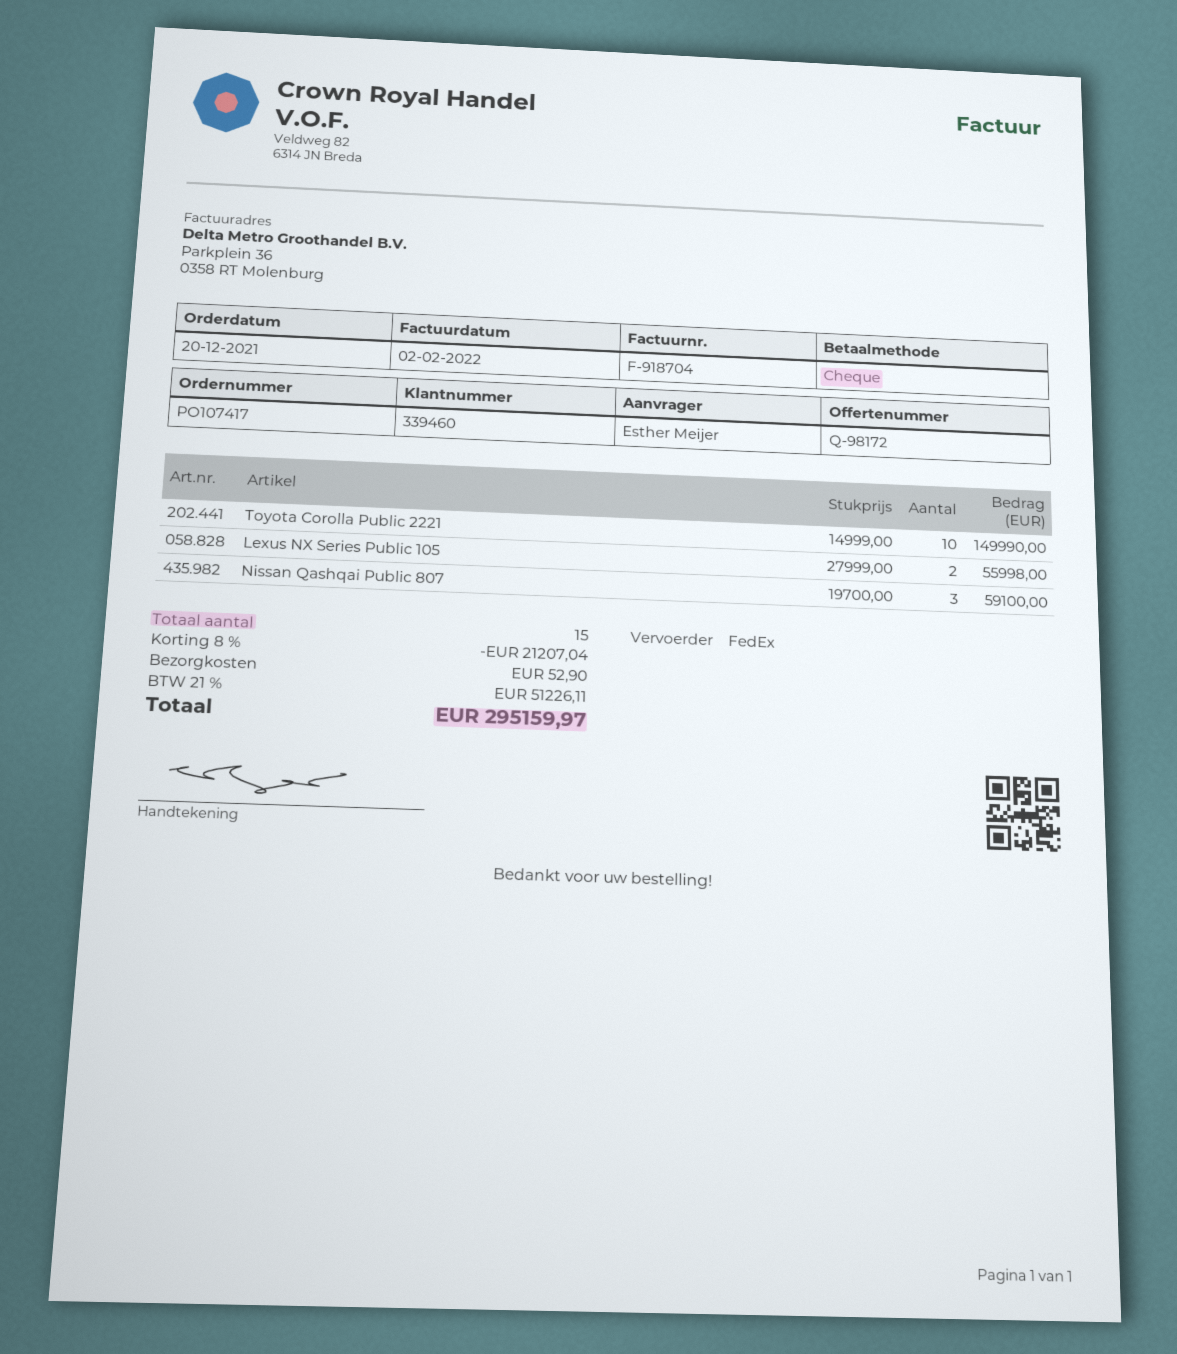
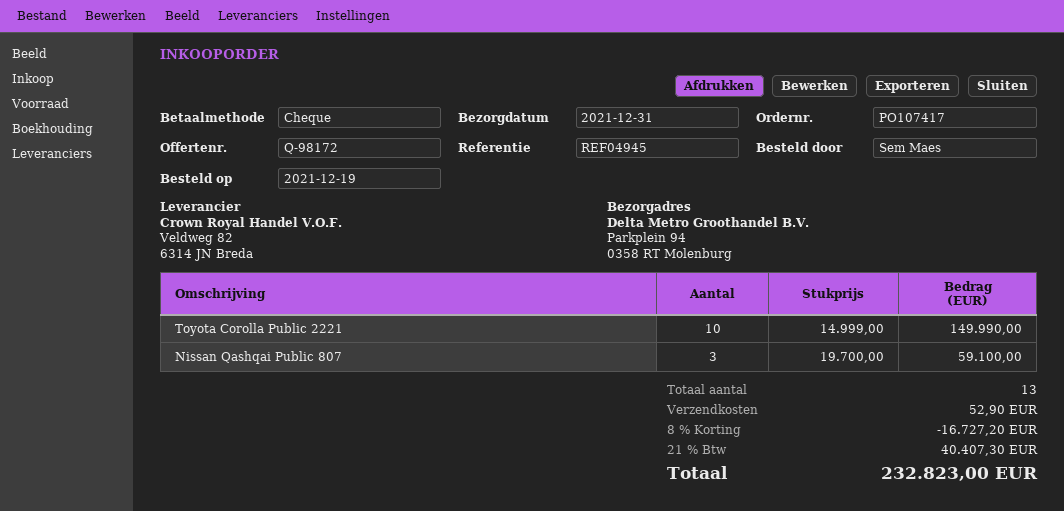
order date: 2021-12-20 -> 2021-12-19
ordered by: Esther Meijer -> Sem Maes
Lexus NX Series Public 105: 2 x 27999.00 = 55998.00 -> none
total quantity: 15 -> 13
discount: 8% = 21207.04 -> 8% = 16727.20
tax: 21% = 51226.11 -> 21% = 40407.30
total: 295159.97 -> 232823.00

